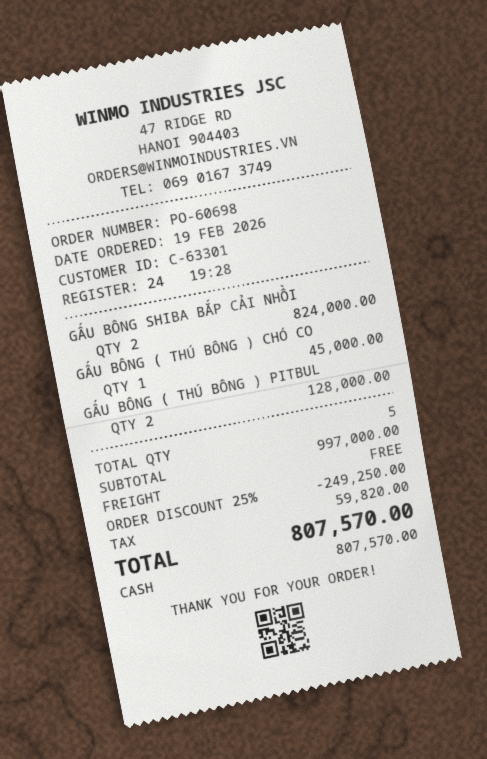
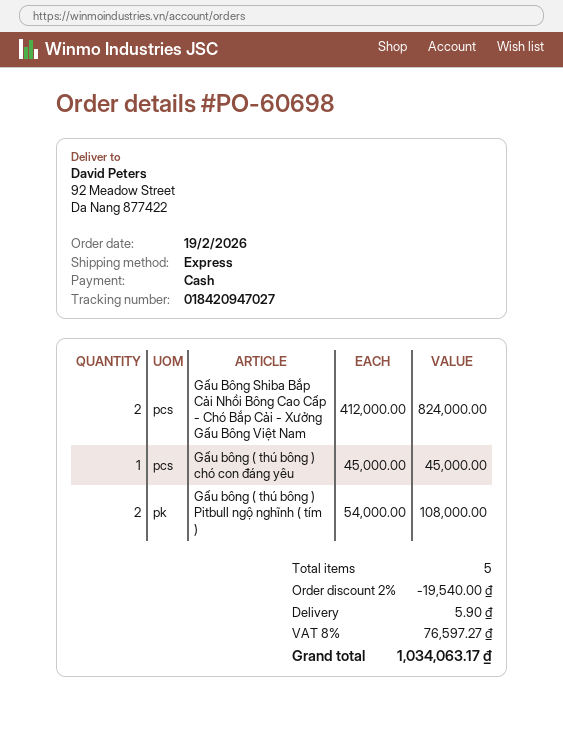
GẤU BÔNG ( THÚ BÔNG ) PITBUL: 2 for 128000.00 -> 2 for 108000.00
discount: 25% = 249250.00 -> 2% = 19540.00
shipping: 0.00 -> 5.90
tax: 59820.00 -> 76597.27
total: 807570.00 -> 1034063.17

